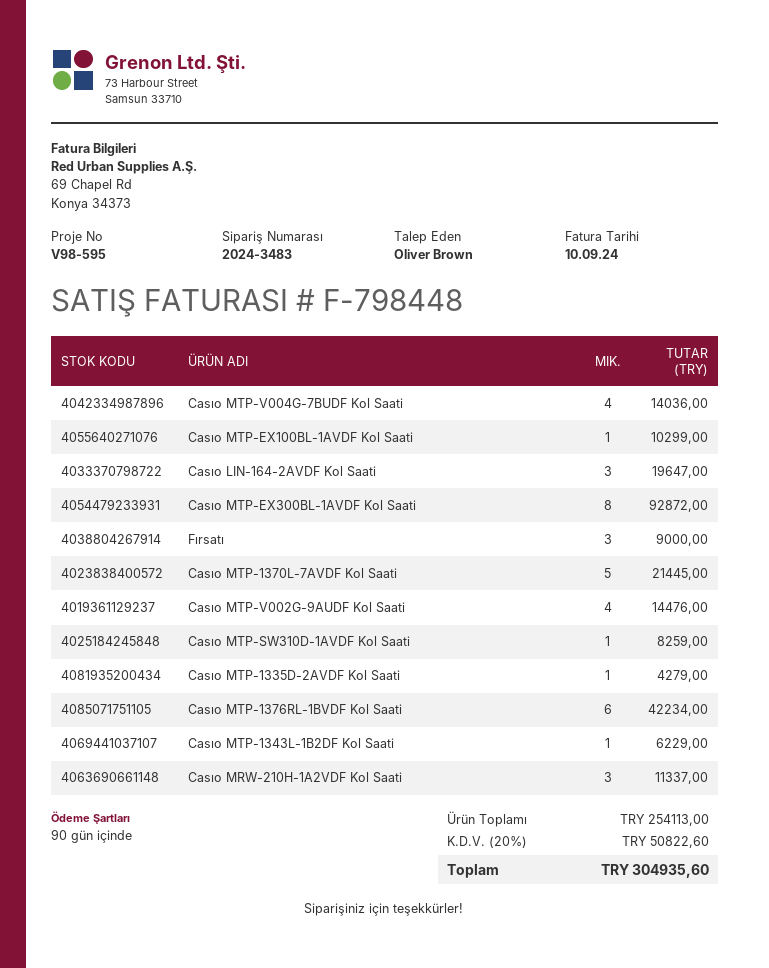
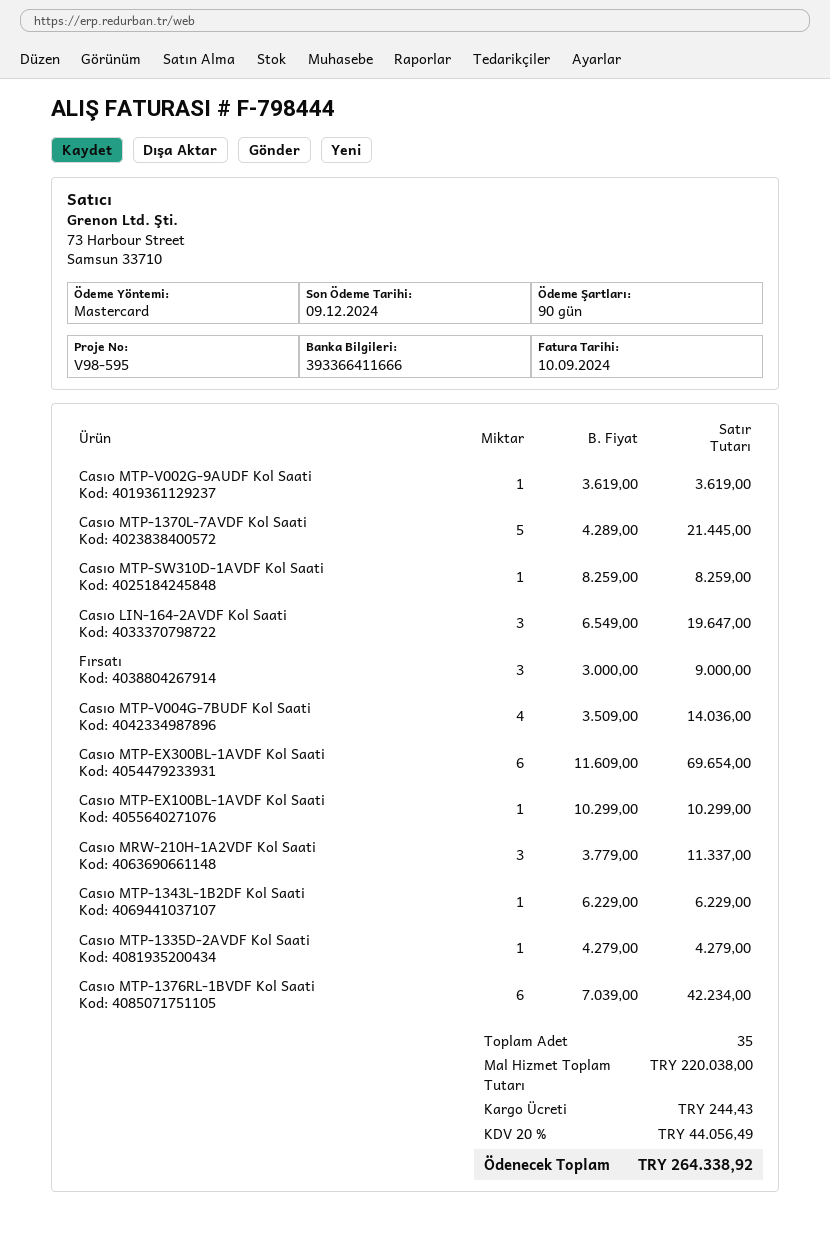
invoice number: F-798448 -> F-798444
Casıo MTP-EX300BL-1AVDF Kol Saati: 8 for 92872.00 -> 6 for 69654.00
Casıo MTP-V002G-9AUDF Kol Saati: 4 for 14476.00 -> 1 for 3619.00
subtotal: 254113.00 -> 220038.00
shipping: none -> 244.43
tax: 20% = 50822.60 -> 20% = 44056.49
total: 304935.60 -> 264338.92

